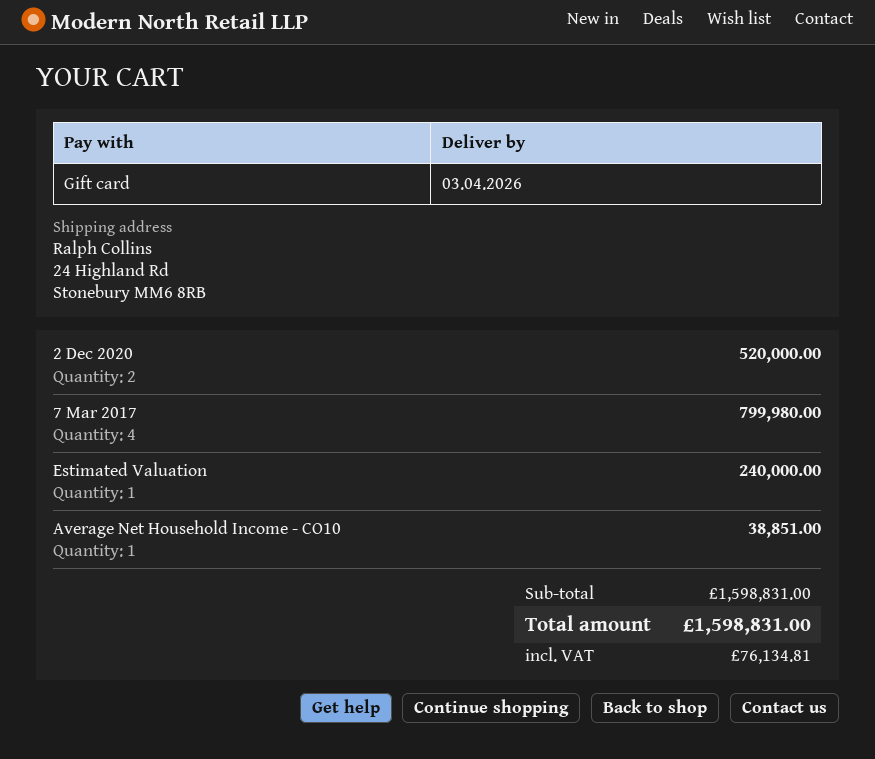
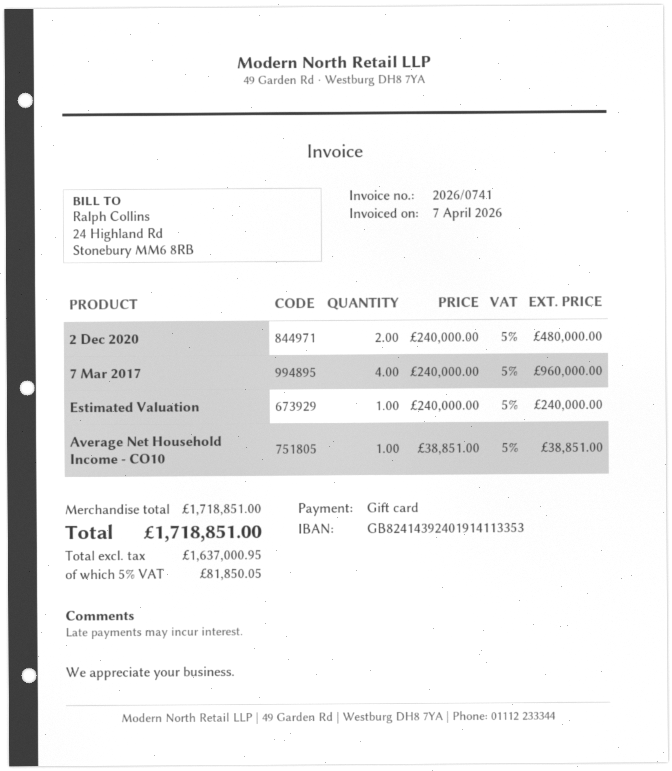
2 Dec 2020: 2 for 520000.00 -> 2 for 480000.00
7 Mar 2017: 4 for 799980.00 -> 4 for 960000.00
subtotal: 1598831.00 -> 1718851.00
tax: 76134.81 -> 81850.05
total: 1598831.00 -> 1718851.00

